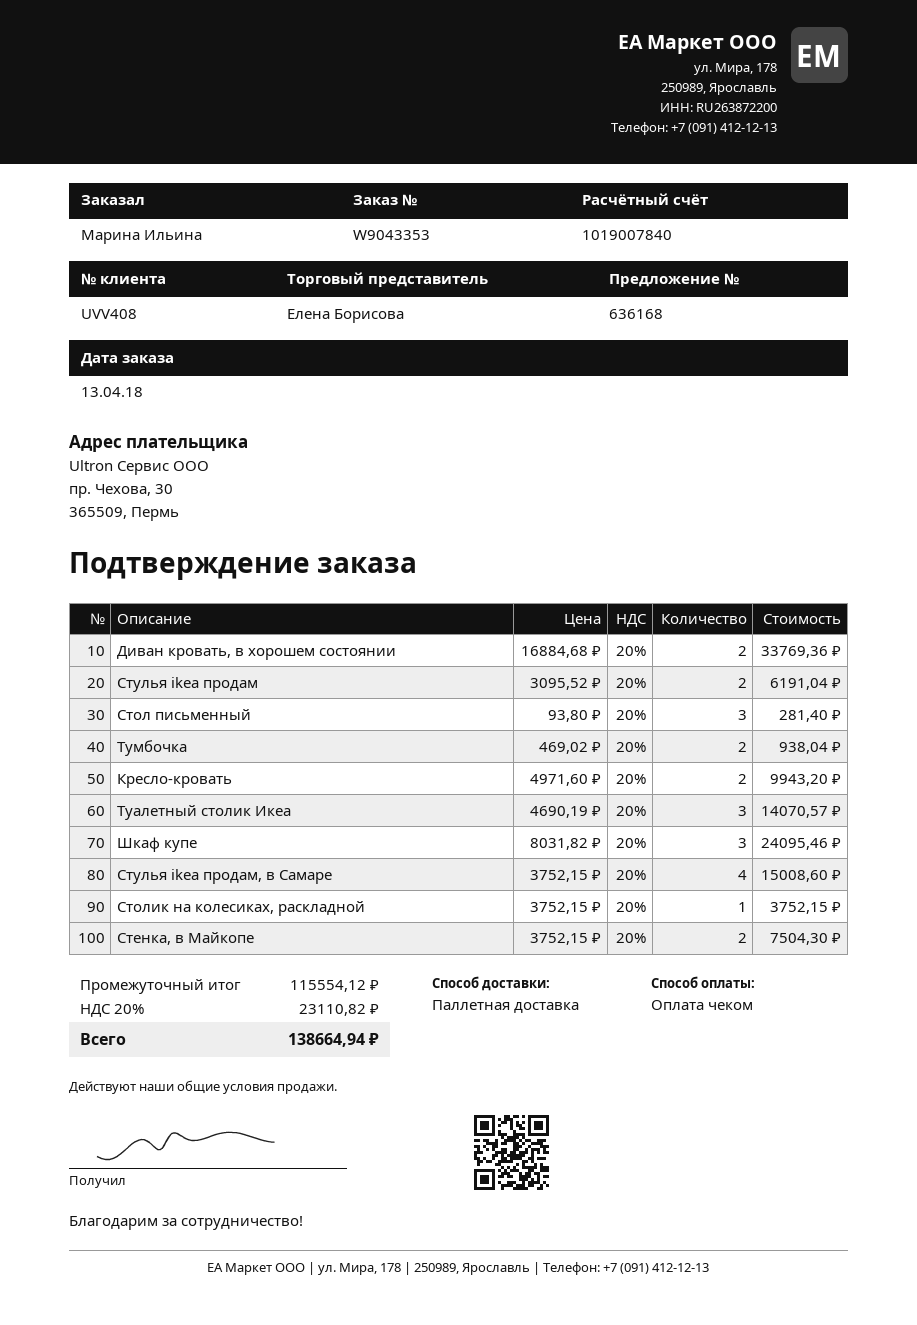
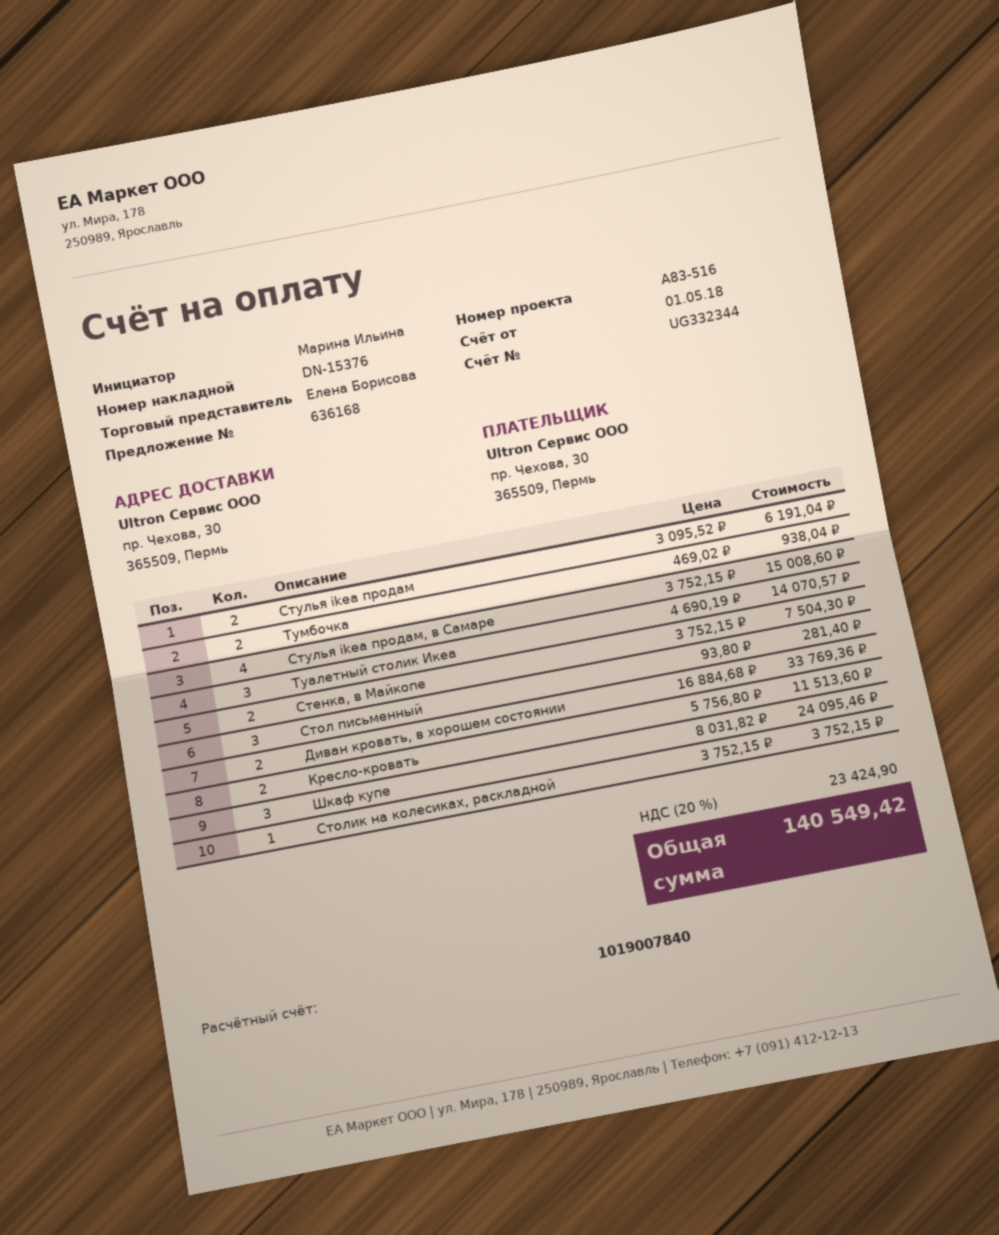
Кресло-кровать: 2 x 4971.60 = 9943.20 -> 2 x 5756.80 = 11513.60
tax: 20% = 23110.82 -> 20% = 23424.90
total: 138664.94 -> 140549.42

